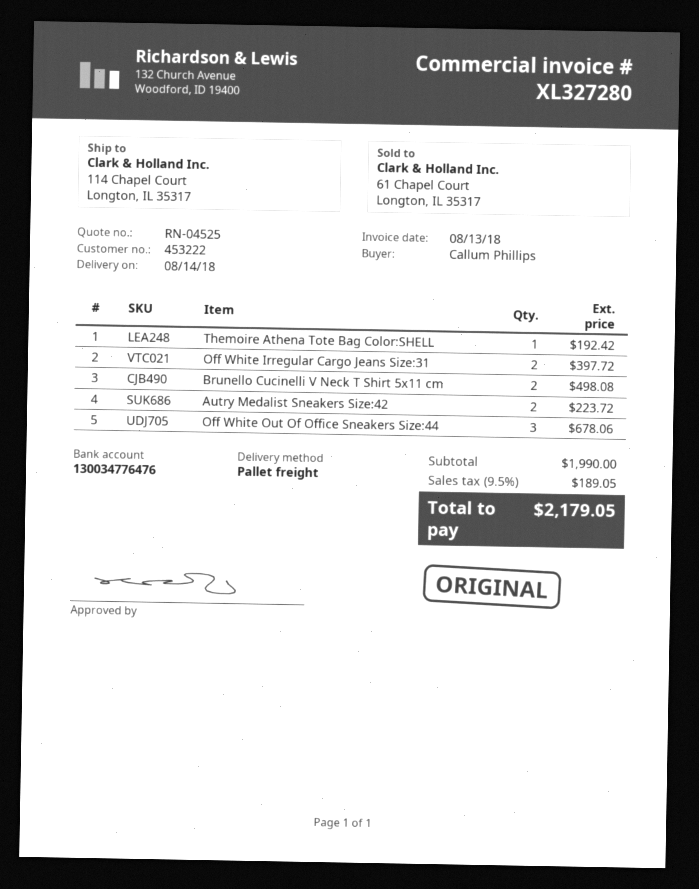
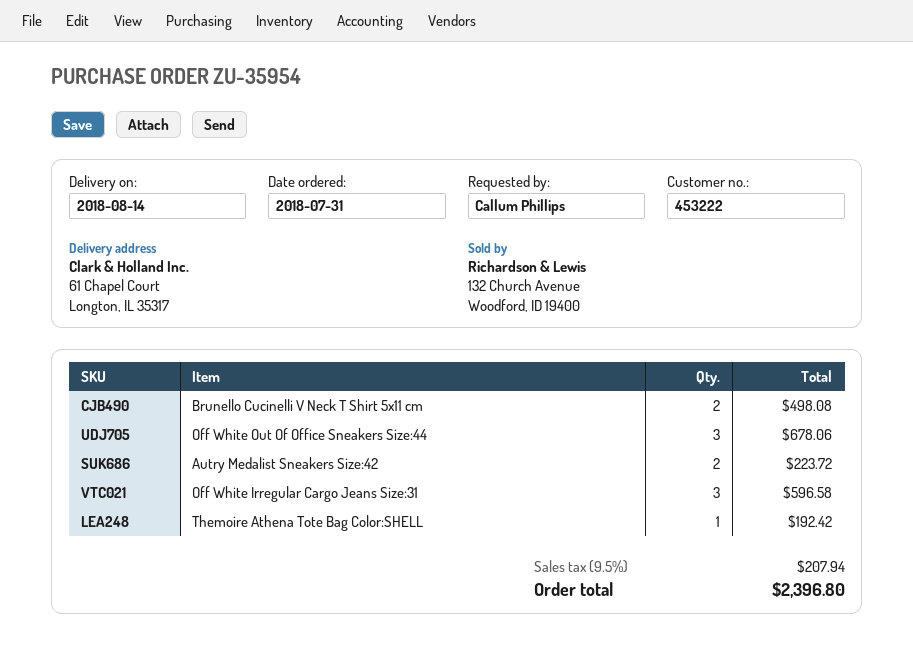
ship to: 114 Chapel Court, Longton, IL 35317 -> 61 Chapel Court, Longton, IL 35317
Off White Irregular Cargo Jeans Size:31: 2 for 397.72 -> 3 for 596.58
tax: 9.5% = 189.05 -> 9.5% = 207.94
total: 2179.05 -> 2396.80

